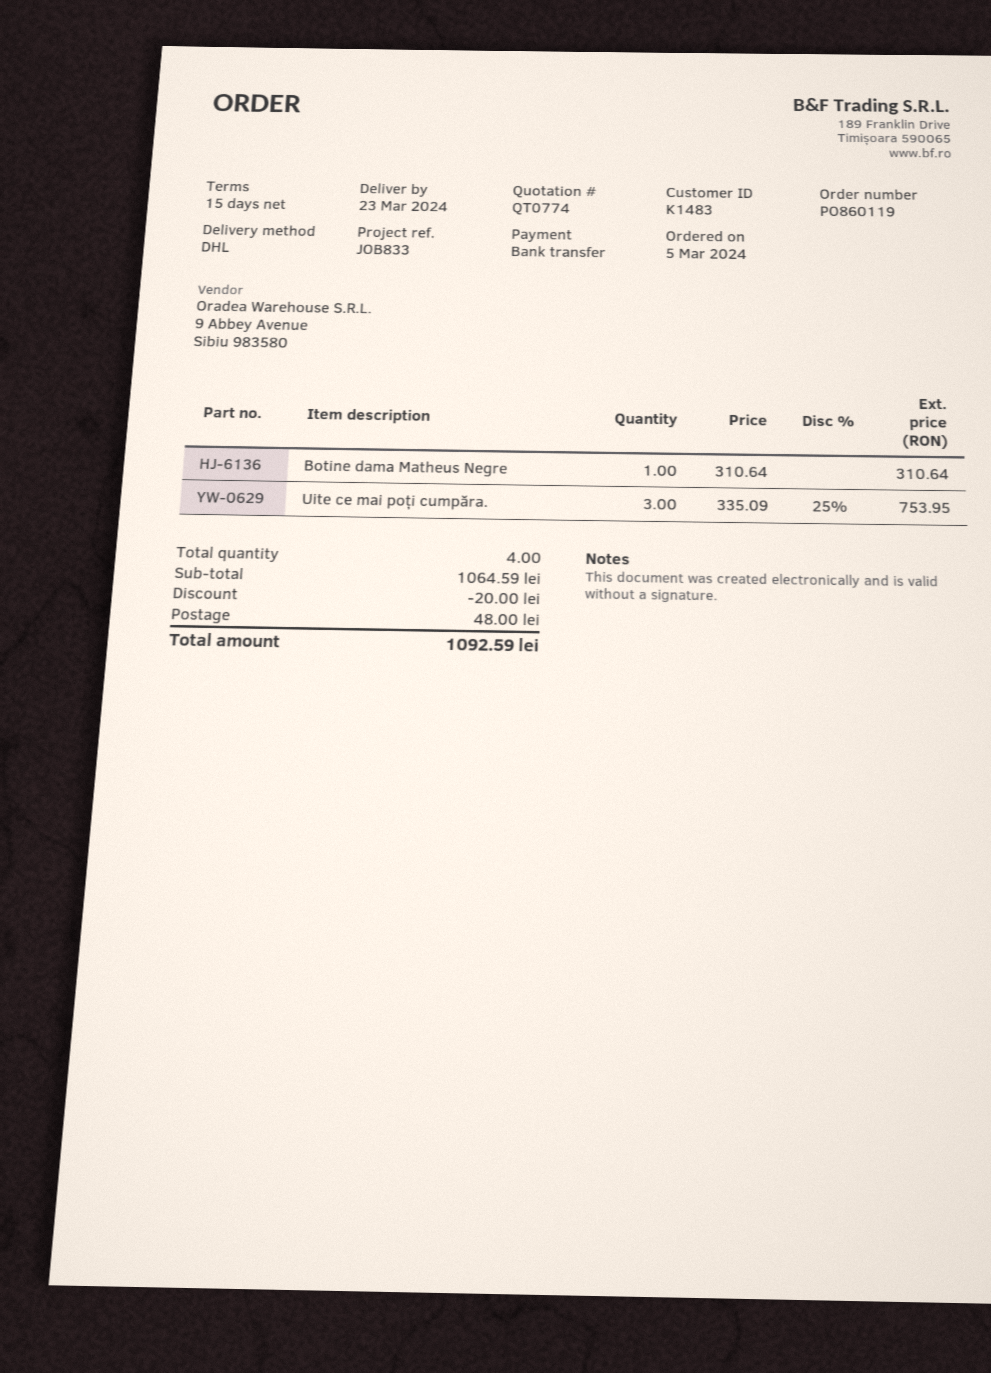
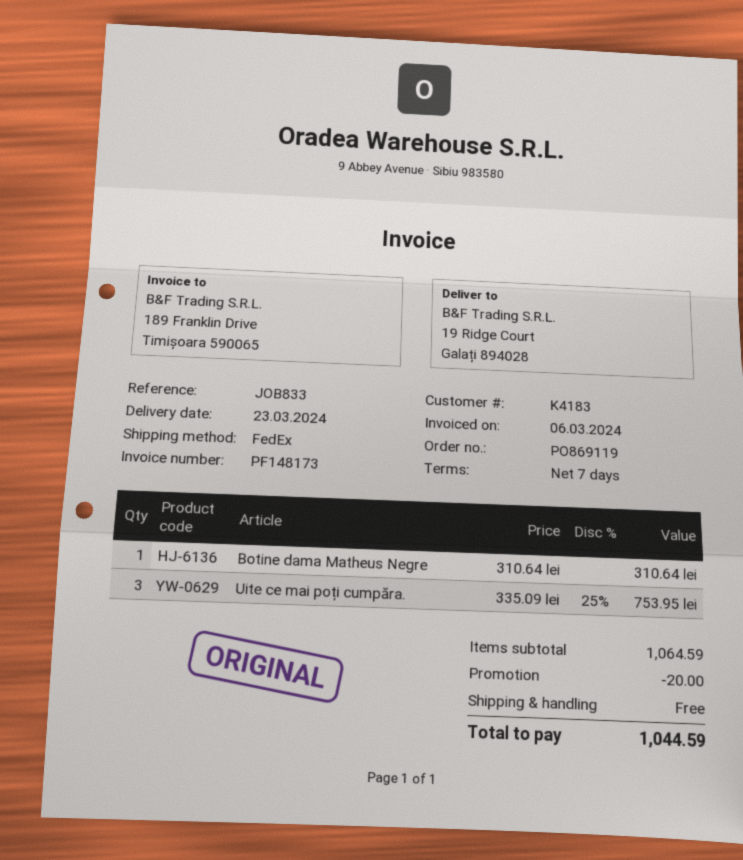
order number: PO860119 -> PO869119
payment terms: 15 days -> 7 days
customer number: K1483 -> K4183
shipping method: DHL -> FedEx
shipping: 48.00 -> 0.00
total: 1092.59 -> 1044.59

